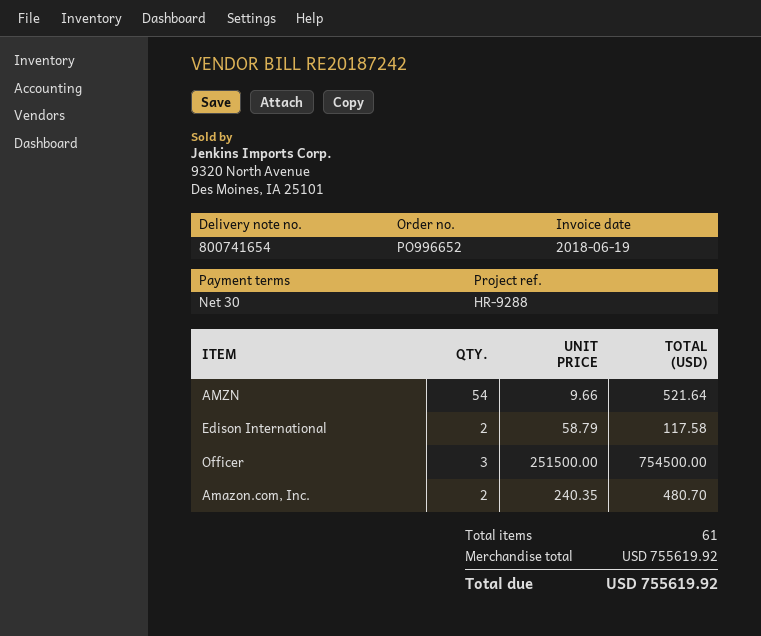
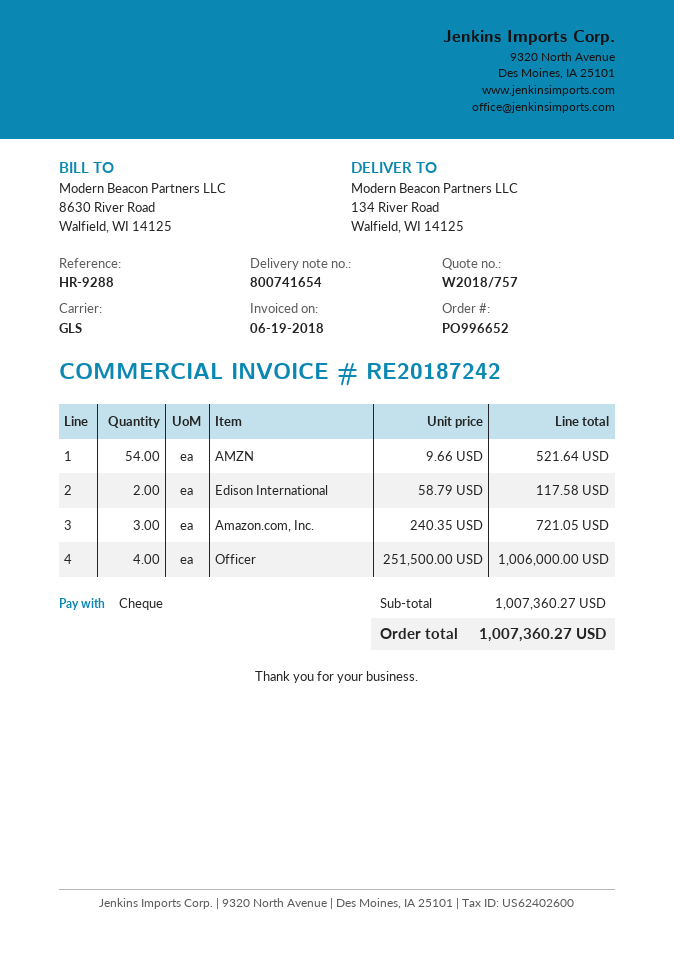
Officer: 3 x 251500.00 = 754500.00 -> 4 x 251500.00 = 1006000.00
Amazon.com, Inc.: 2 x 240.35 = 480.70 -> 3 x 240.35 = 721.05
subtotal: 755619.92 -> 1007360.27
total: 755619.92 -> 1007360.27

